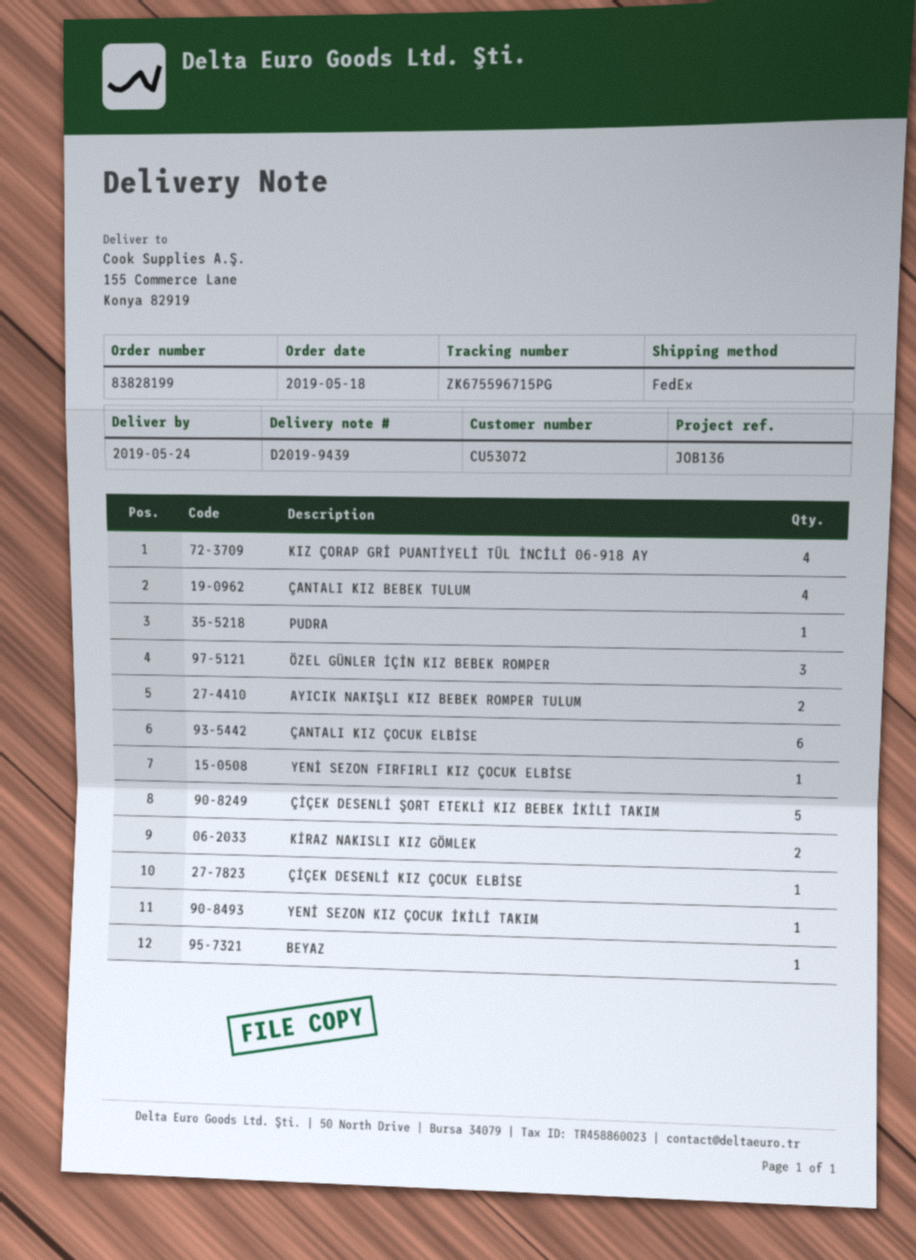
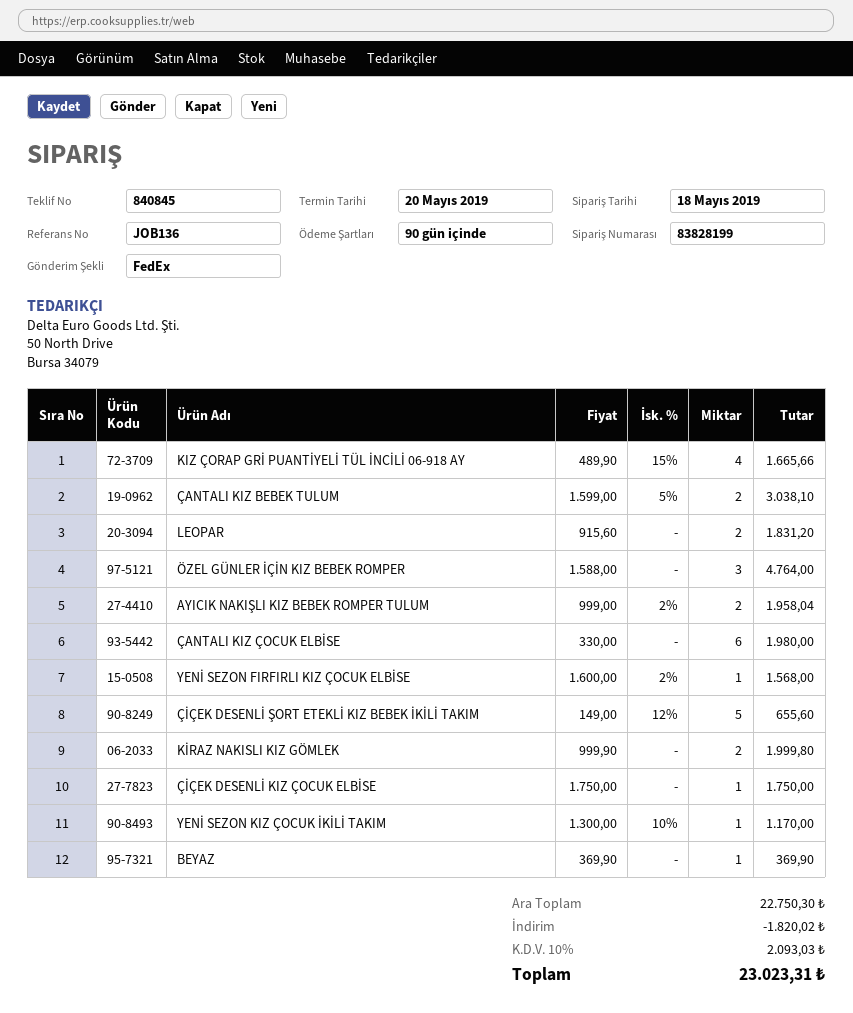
delivery date: 2019-05-24 -> 2019-05-20
ÇANTALI KIZ BEBEK TULUM: 4 -> 2
PUDRA: 1 -> none
LEOPAR: none -> 2

